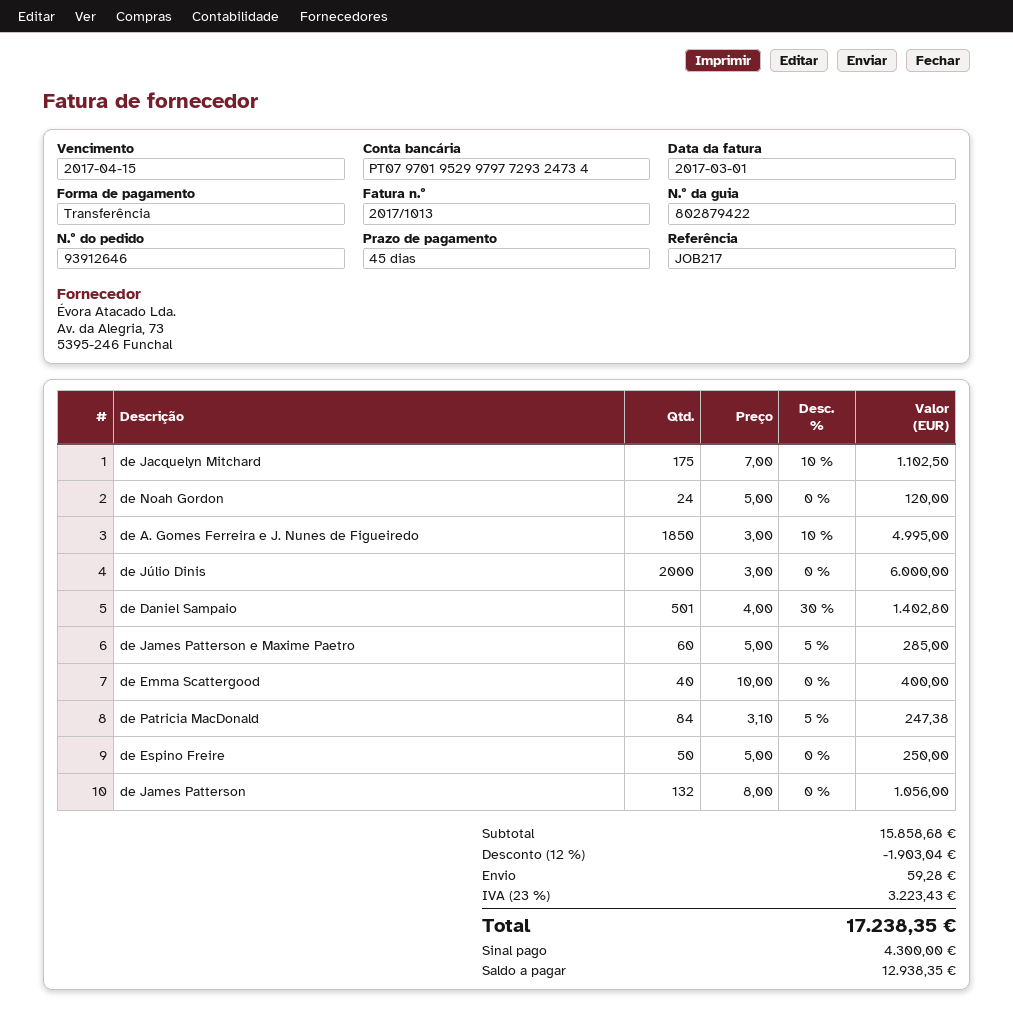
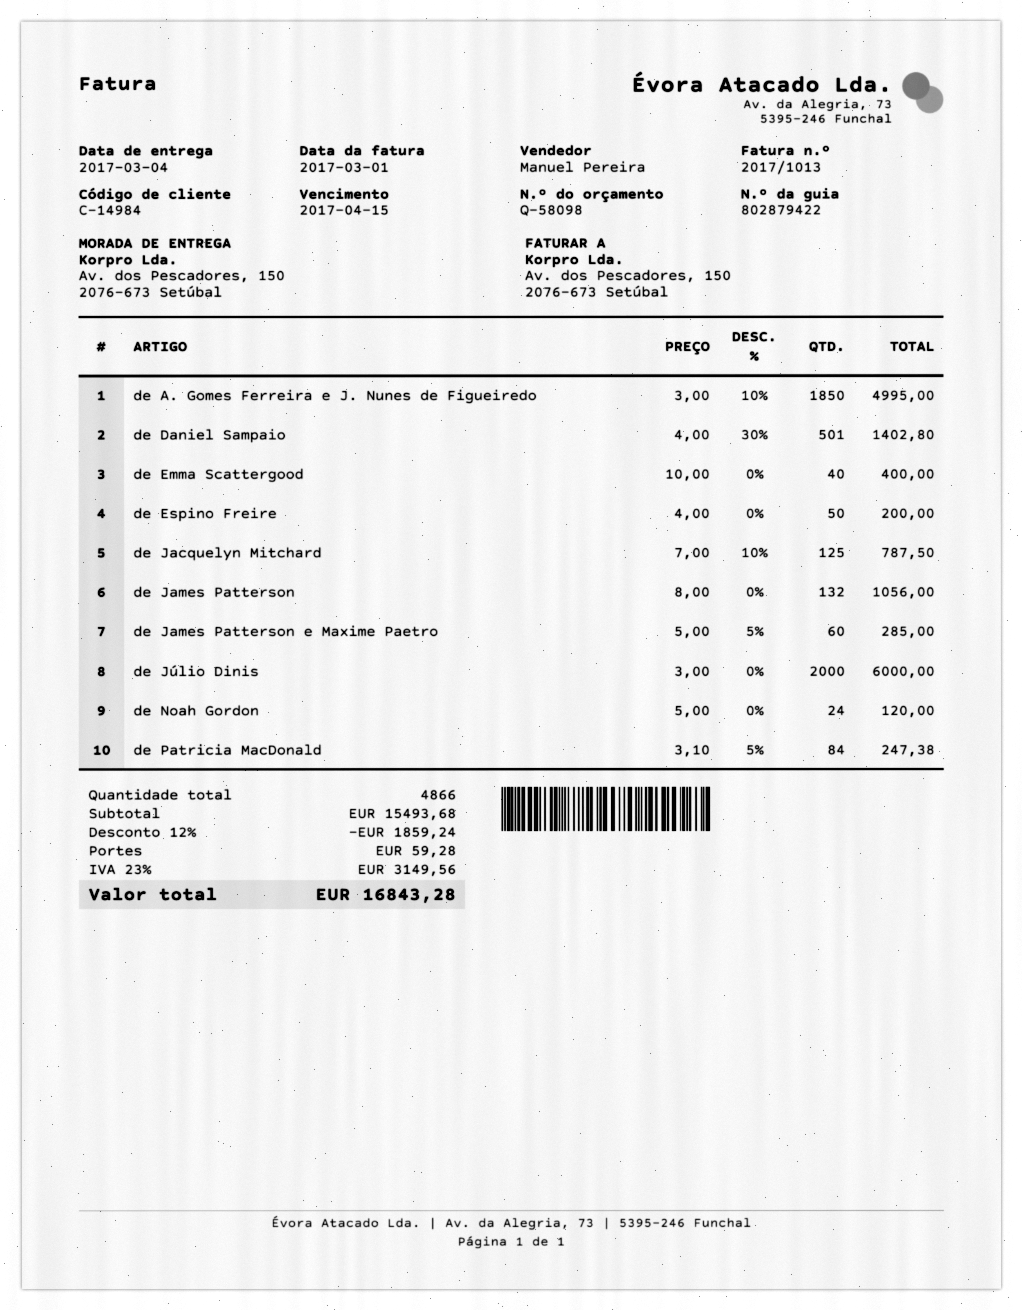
de Jacquelyn Mitchard: 175 x 7.00 - 10% = 1102.50 -> 125 x 7.00 - 10% = 787.50
de Espino Freire: 50 x 5.00 = 250.00 -> 50 x 4.00 = 200.00
subtotal: 15858.68 -> 15493.68
discount: 12% = 1903.04 -> 12% = 1859.24
tax: 23% = 3223.43 -> 23% = 3149.56
total: 17238.35 -> 16843.28

